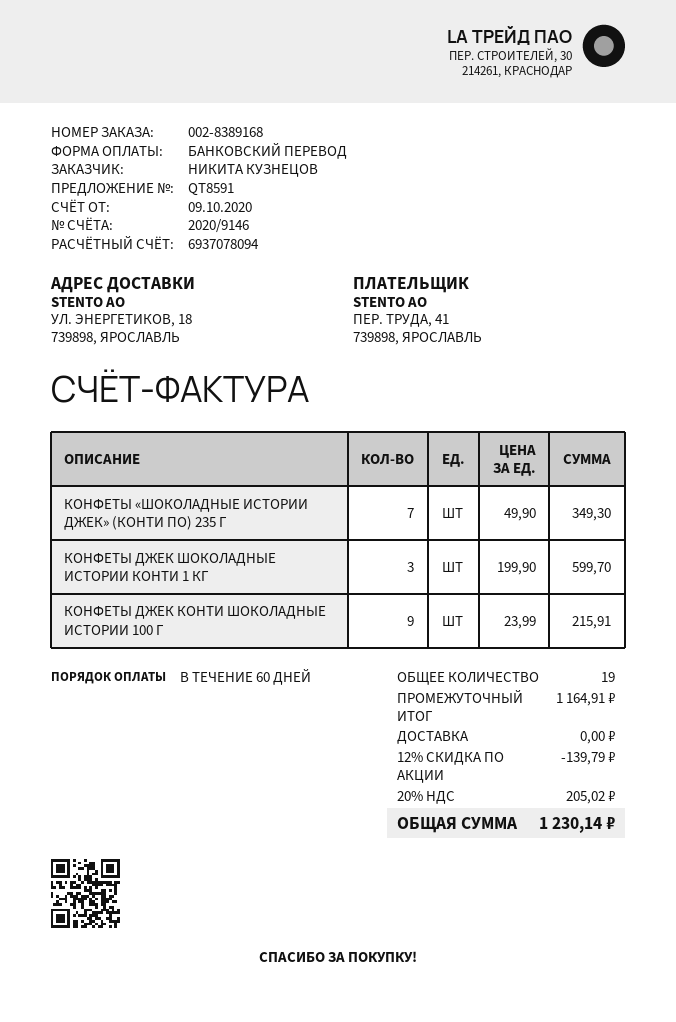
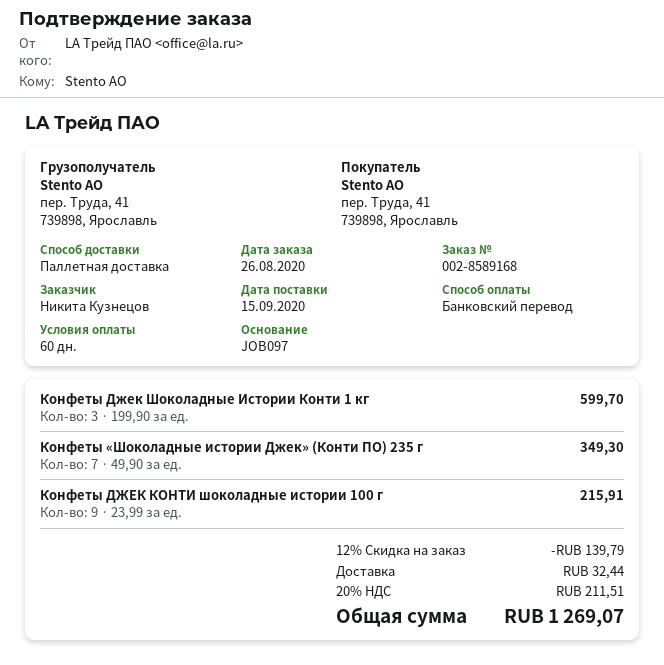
order number: 002-8389168 -> 002-8589168
ship to: УЛ. ЭНЕРГЕТИКОВ, 18, 739898, ЯРОСЛАВЛЬ -> пер. Труда, 41, 739898, Ярославль
shipping: 0.00 -> 32.44
tax: 20% = 205.02 -> 20% = 211.51
total: 1230.14 -> 1269.07

